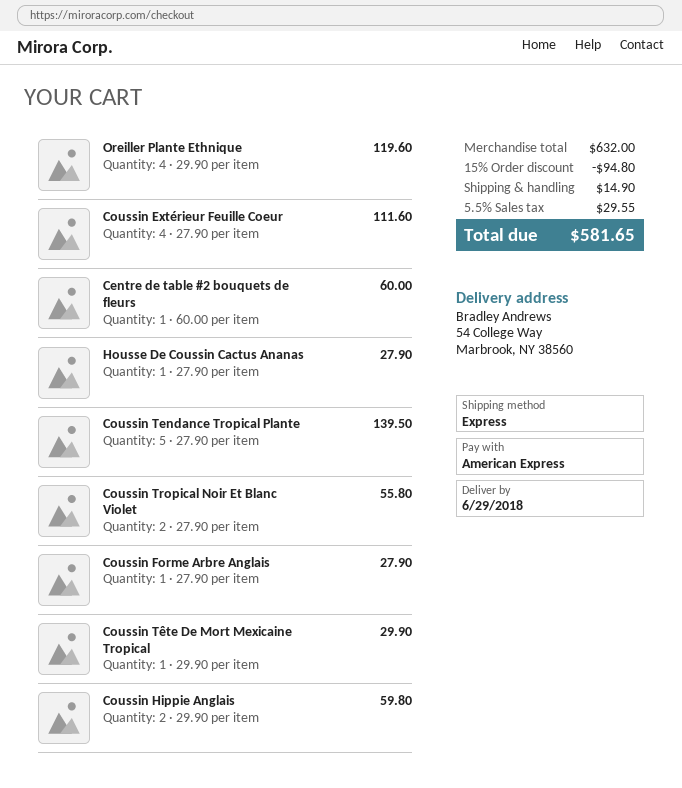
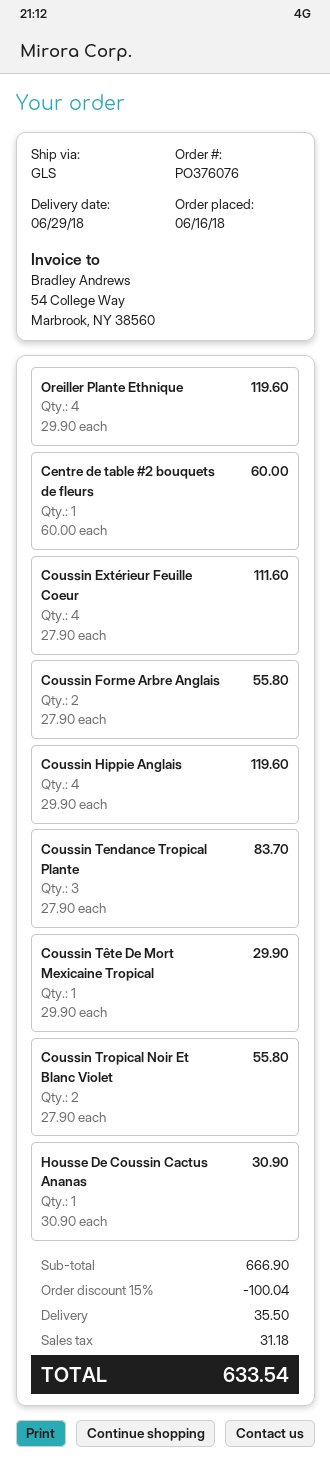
shipping method: express -> GLS
Housse De Coussin Cactus Ananas: 1 x 27.90 = 27.90 -> 1 x 30.90 = 30.90
Coussin Tendance Tropical Plante: 5 x 27.90 = 139.50 -> 3 x 27.90 = 83.70
Coussin Forme Arbre Anglais: 1 x 27.90 = 27.90 -> 2 x 27.90 = 55.80
Coussin Hippie Anglais: 2 x 29.90 = 59.80 -> 4 x 29.90 = 119.60
subtotal: 632.00 -> 666.90
discount: 15% = 94.80 -> 15% = 100.04
shipping: 14.90 -> 35.50
tax: 29.55 -> 31.18
total: 581.65 -> 633.54

